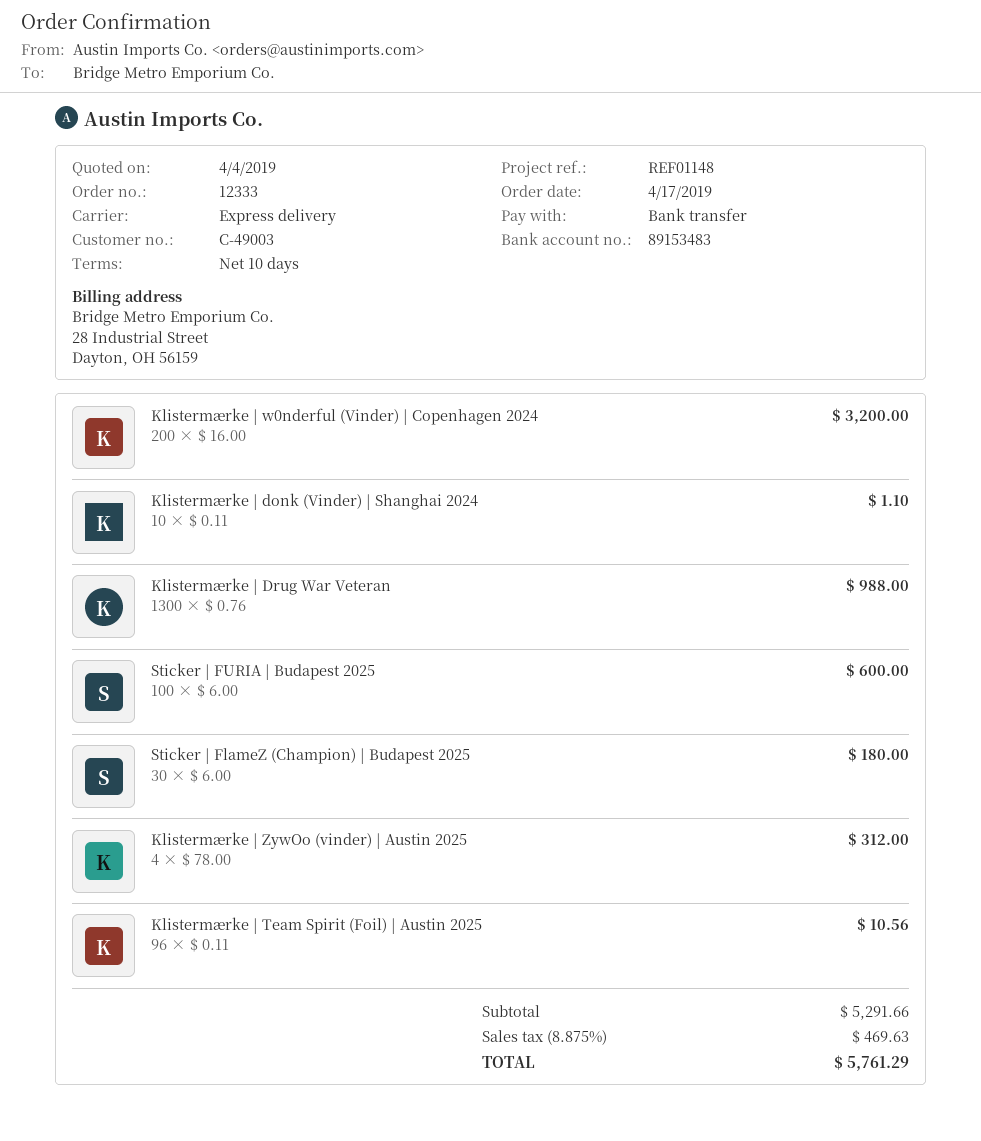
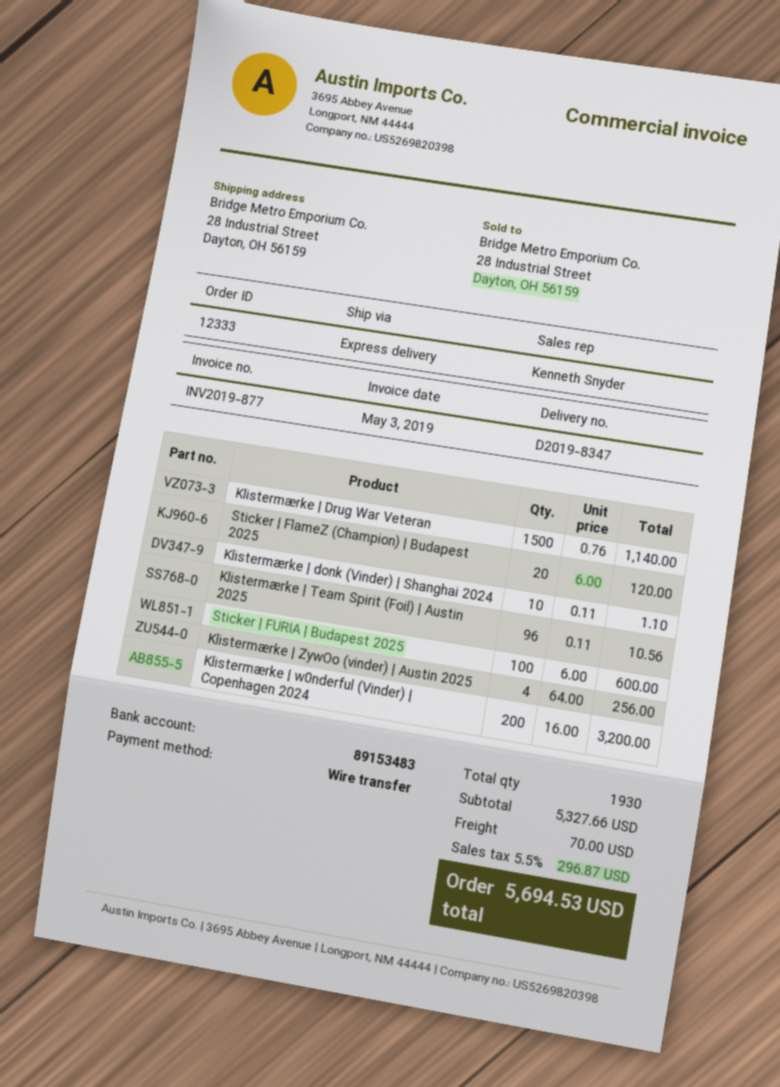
Klistermærke | Drug War Veteran: 1300 x 0.76 = 988.00 -> 1500 x 0.76 = 1140.00
Sticker | FlameZ (Champion) | Budapest 2025: 30 x 6.00 = 180.00 -> 20 x 6.00 = 120.00
Klistermærke | ZywOo (vinder) | Austin 2025: 4 x 78.00 = 312.00 -> 4 x 64.00 = 256.00
subtotal: 5291.66 -> 5327.66
shipping: none -> 70.00
tax: 8.875% = 469.63 -> 5.5% = 296.87
total: 5761.29 -> 5694.53

